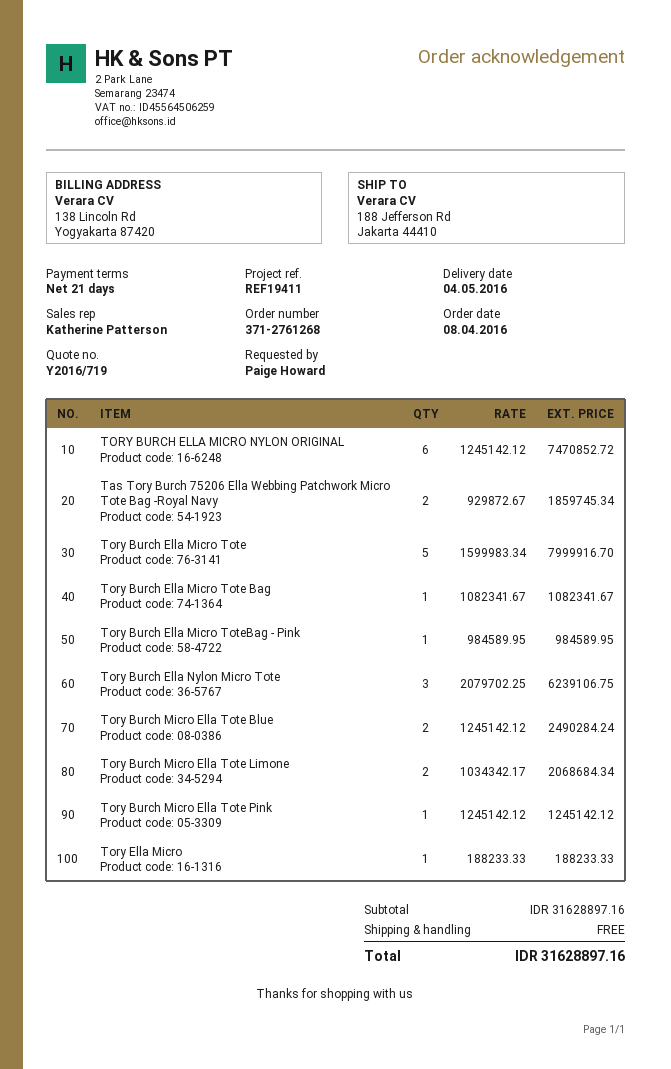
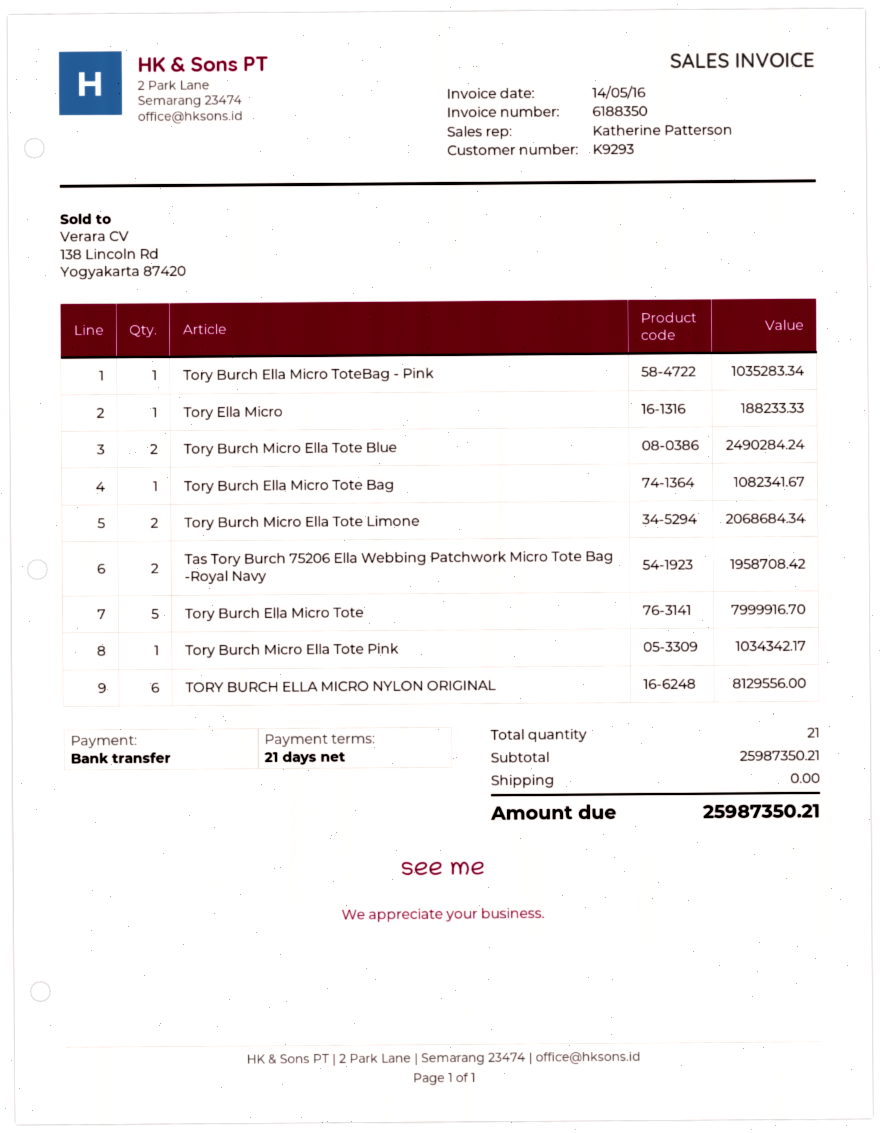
TORY BURCH ELLA MICRO NYLON ORIGINAL: 6 for 7470852.72 -> 6 for 8129556.00
Tas Tory Burch 75206 Ella Webbing Patchwork Micro Tote Bag -Royal Navy: 2 for 1859745.34 -> 2 for 1958708.42
Tory Burch Ella Micro ToteBag - Pink: 1 for 984589.95 -> 1 for 1035283.34
Tory Burch Ella Nylon Micro Tote: 3 for 6239106.75 -> none
Tory Burch Micro Ella Tote Pink: 1 for 1245142.12 -> 1 for 1034342.17
subtotal: 31628897.16 -> 25987350.21
total: 31628897.16 -> 25987350.21

